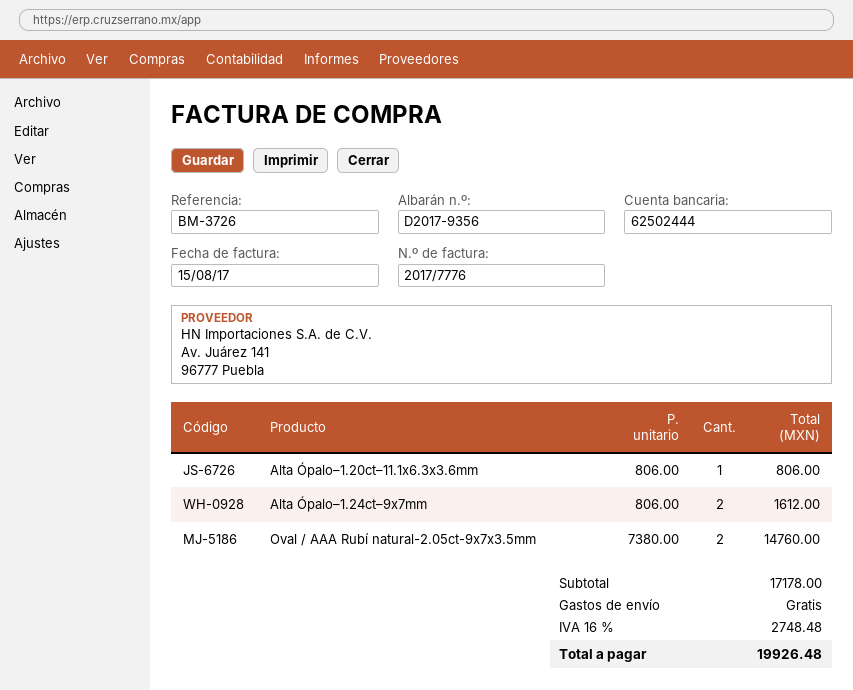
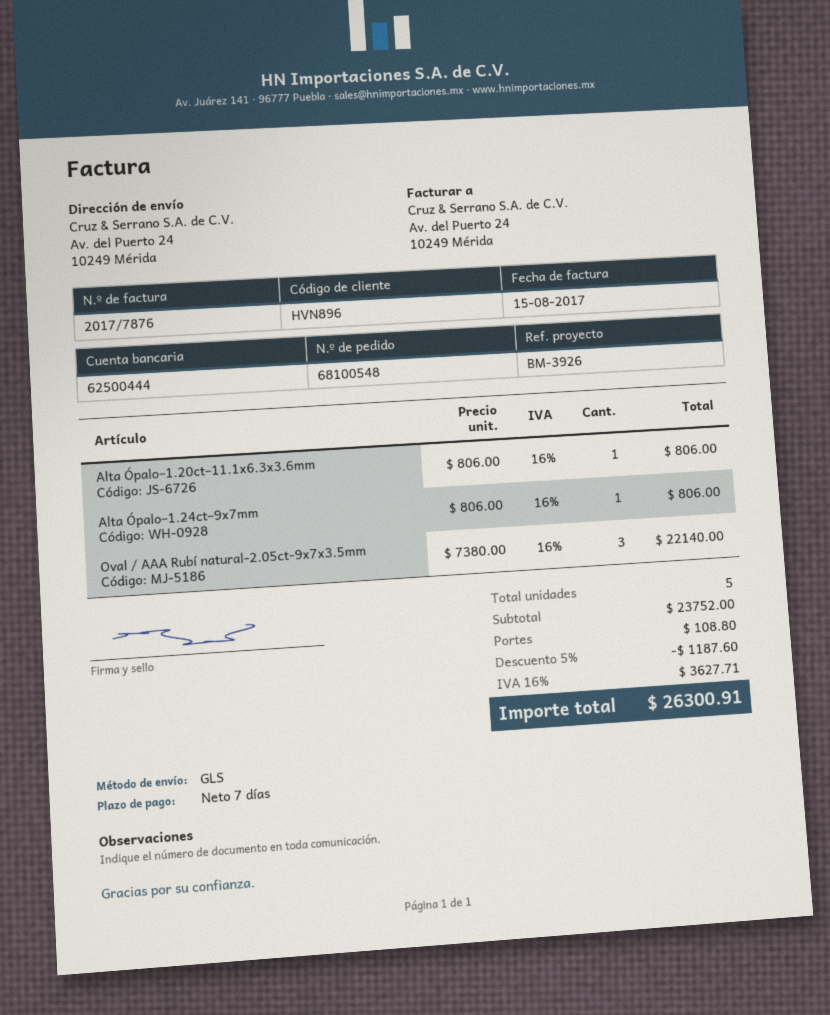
invoice number: 2017/7776 -> 2017/7876
reference: BM-3726 -> BM-3926
bank account: 62502444 -> 62500444
Alta Ópalo–1.24ct–9x7mm: 2 x 806.00 = 1612.00 -> 1 x 806.00 = 806.00
Oval / AAA Rubí natural-2.05ct-9x7x3.5mm: 2 x 7380.00 = 14760.00 -> 3 x 7380.00 = 22140.00
subtotal: 17178.00 -> 23752.00
discount: none -> 5% = 1187.60
shipping: 0.00 -> 108.80
tax: 16% = 2748.48 -> 16% = 3627.71
total: 19926.48 -> 26300.91

